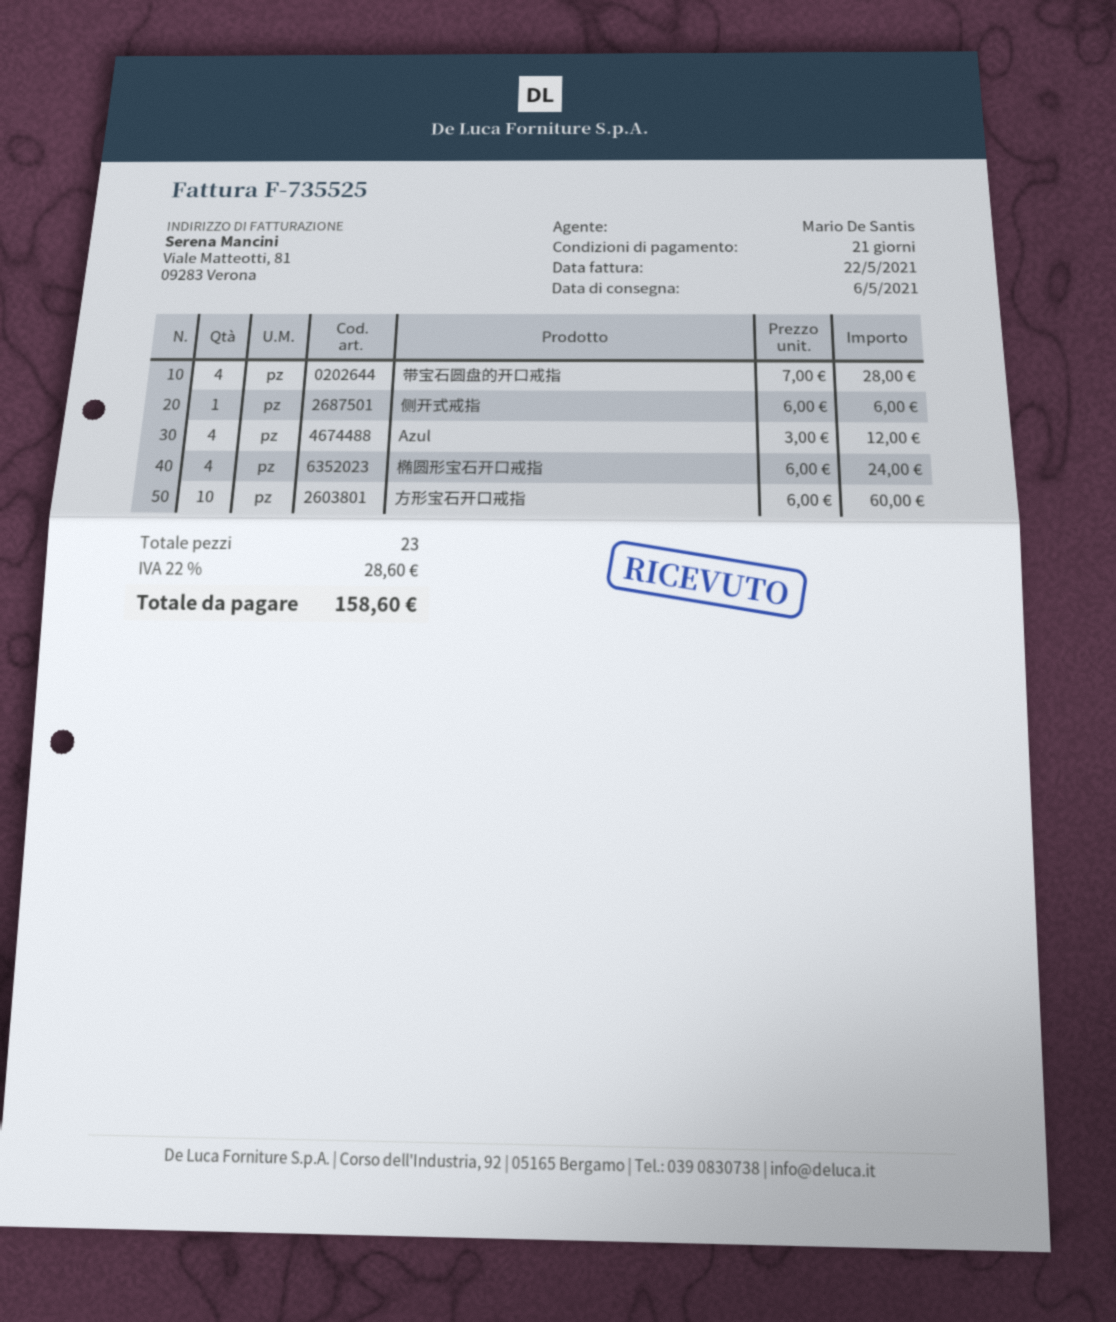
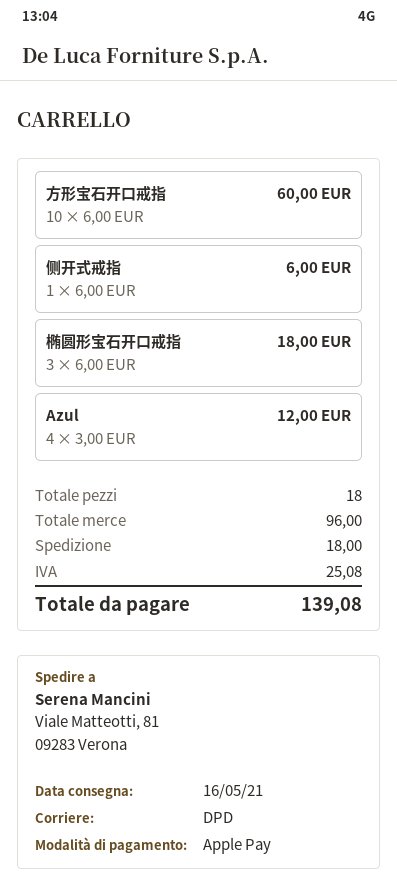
delivery date: 2021-05-06 -> 2021-05-16
带宝石圆盘的开口戒指: 4 x 7.00 = 28.00 -> none
椭圆形宝石开口戒指: 4 x 6.00 = 24.00 -> 3 x 6.00 = 18.00
total quantity: 23 -> 18
shipping: none -> 18.00
tax: 28.60 -> 25.08
total: 158.60 -> 139.08

